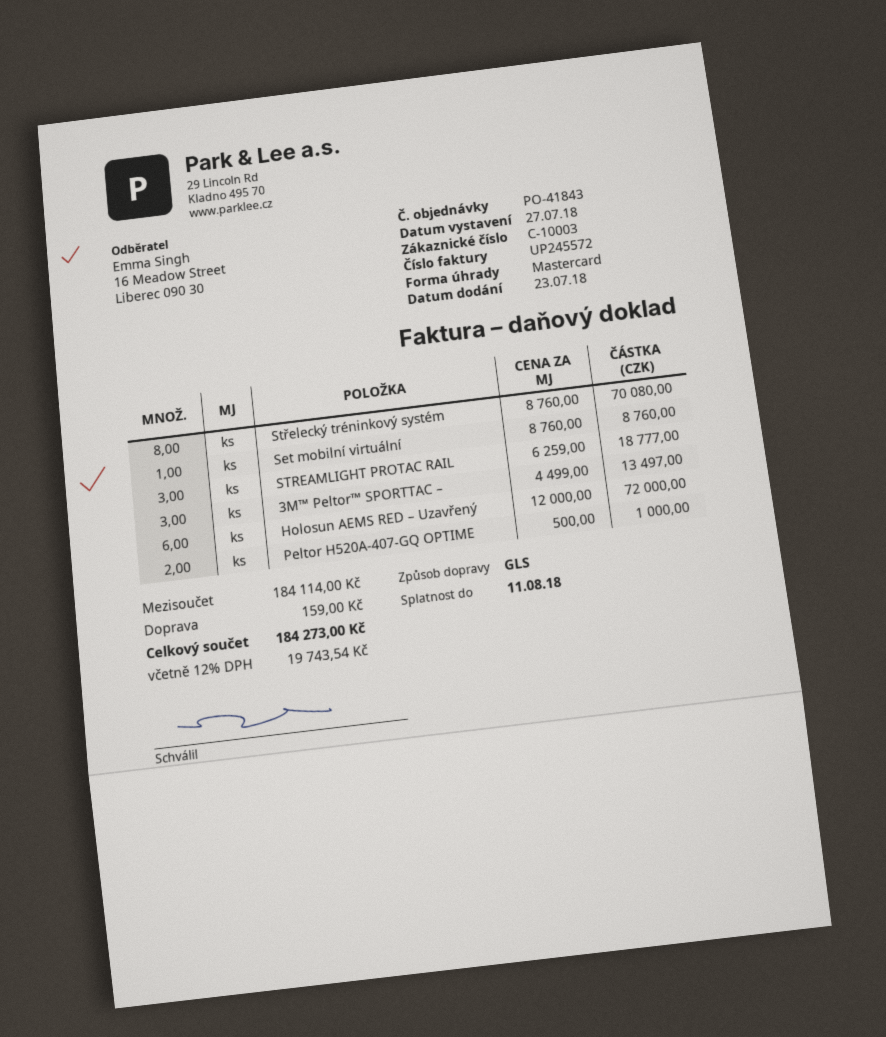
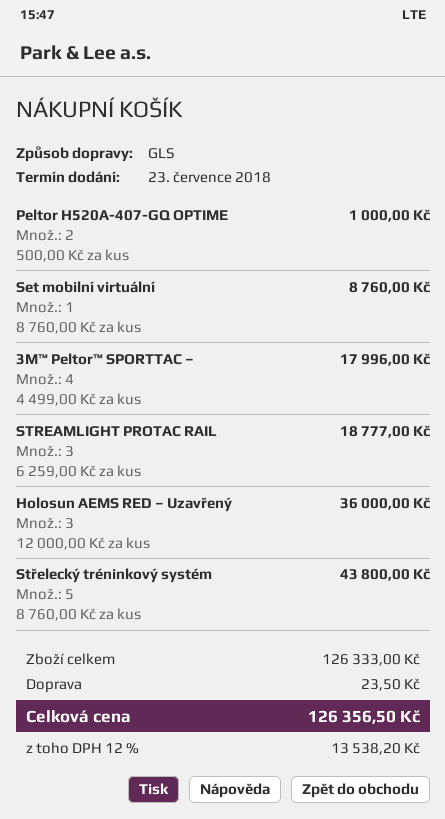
Střelecký tréninkový systém: 8 x 8760.00 = 70080.00 -> 5 x 8760.00 = 43800.00
3M™ Peltor™ SPORTTAC –: 3 x 4499.00 = 13497.00 -> 4 x 4499.00 = 17996.00
Holosun AEMS RED – Uzavřený: 6 x 12000.00 = 72000.00 -> 3 x 12000.00 = 36000.00
subtotal: 184114.00 -> 126333.00
shipping: 159.00 -> 23.50
tax: 12% = 19743.54 -> 12% = 13538.20
total: 184273.00 -> 126356.50

